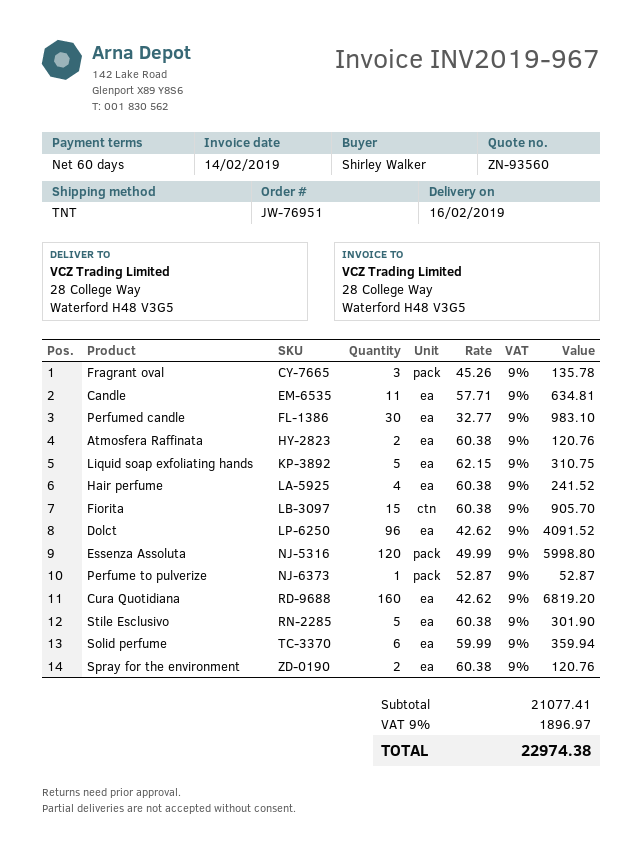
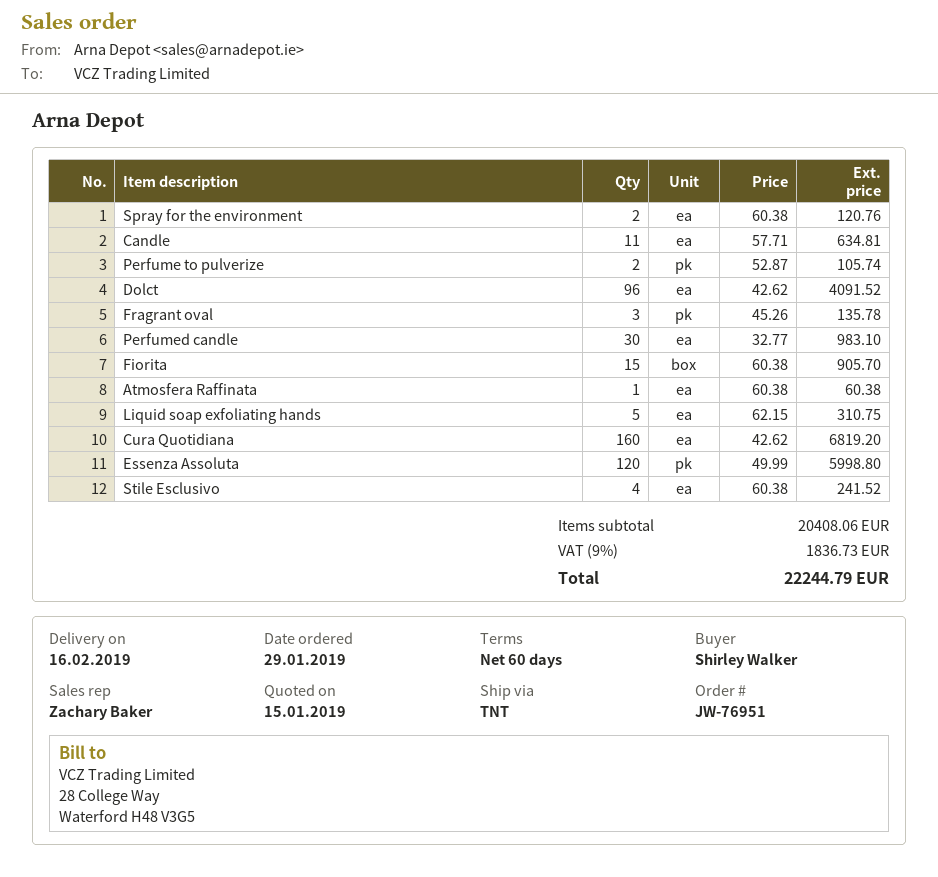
Atmosfera Raffinata: 2 x 60.38 = 120.76 -> 1 x 60.38 = 60.38
Hair perfume: 4 x 60.38 = 241.52 -> none
Perfume to pulverize: 1 x 52.87 = 52.87 -> 2 x 52.87 = 105.74
Stile Esclusivo: 5 x 60.38 = 301.90 -> 4 x 60.38 = 241.52
Solid perfume: 6 x 59.99 = 359.94 -> none
subtotal: 21077.41 -> 20408.06
tax: 9% = 1896.97 -> 9% = 1836.73
total: 22974.38 -> 22244.79

